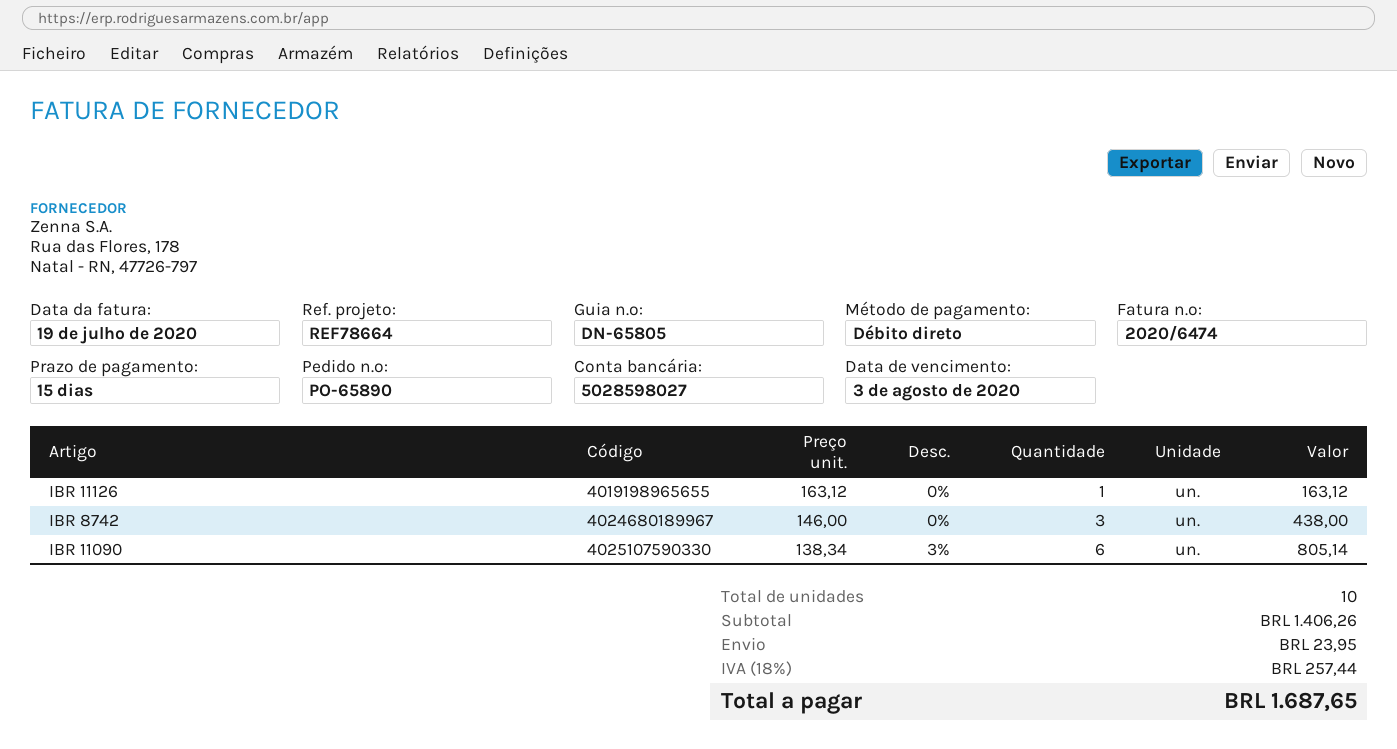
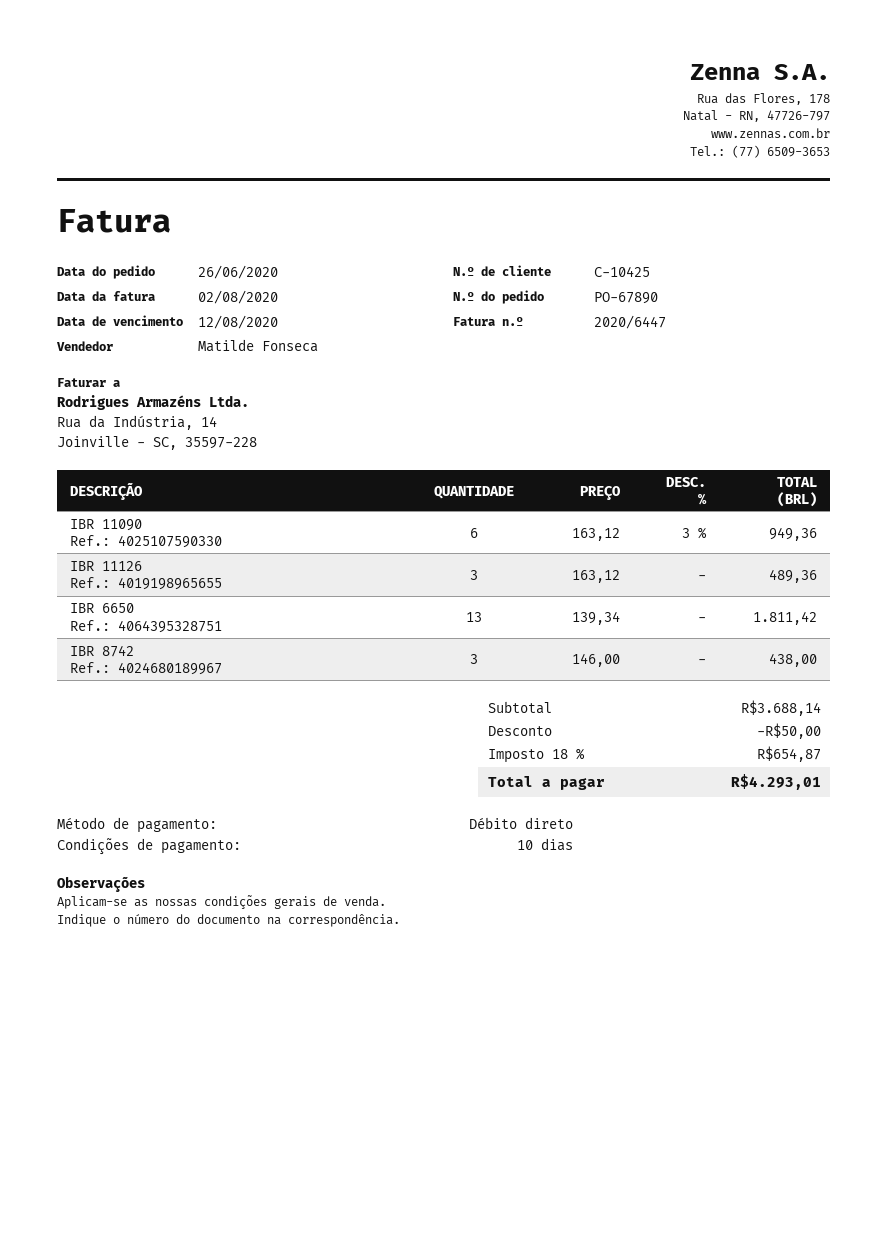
order number: PO-65890 -> PO-67890
invoice number: 2020/6474 -> 2020/6447
invoice date: 2020-07-19 -> 2020-08-02
payment terms: 15 days -> 10 days
due date: 2020-08-03 -> 2020-08-12
IBR 11126: 1 x 163.12 = 163.12 -> 3 x 163.12 = 489.36
IBR 11090: 6 x 138.34 - 3% = 805.14 -> 6 x 163.12 - 3% = 949.36
IBR 6650: none -> 13 x 139.34 = 1811.42
subtotal: 1406.26 -> 3688.14
discount: none -> 50.00
shipping: 23.95 -> none
tax: 18% = 257.44 -> 18% = 654.87
total: 1687.65 -> 4293.01

